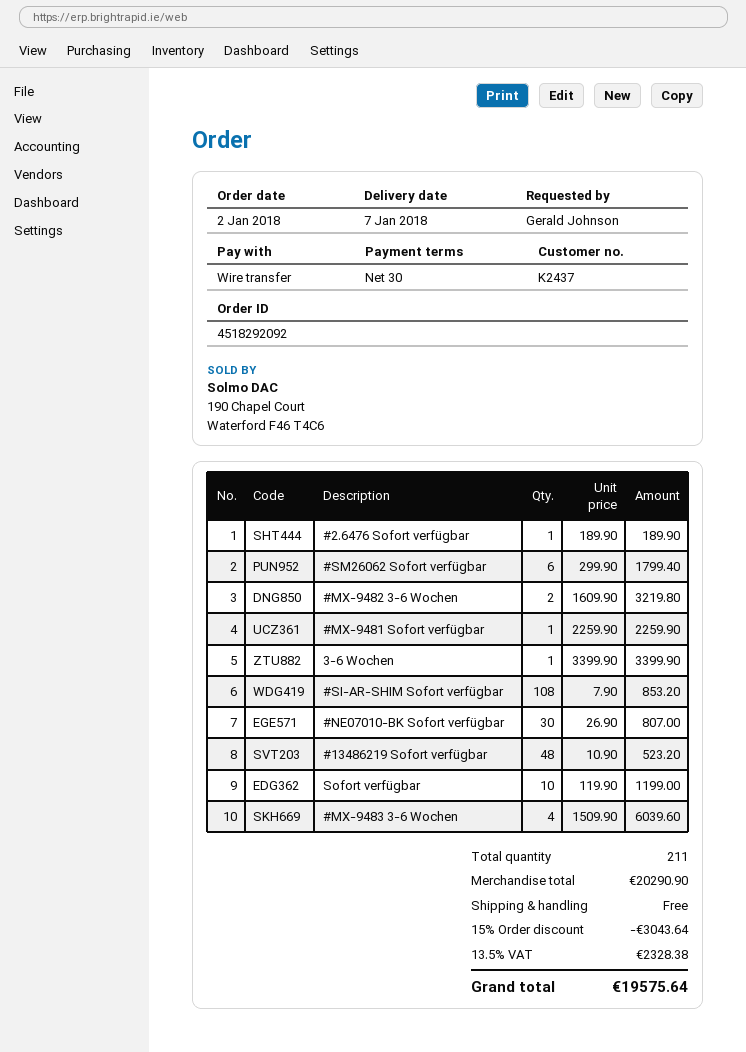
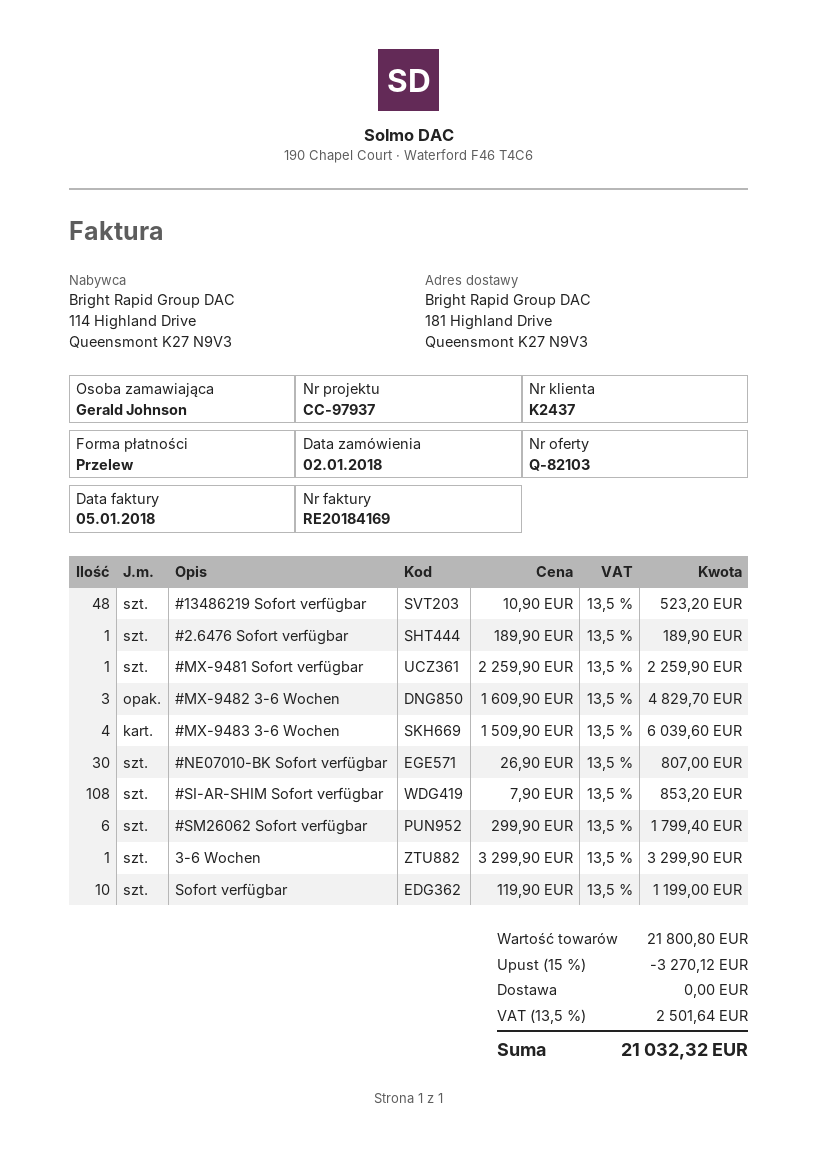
#MX-9482 3-6 Wochen: 2 x 1609.90 = 3219.80 -> 3 x 1609.90 = 4829.70
3-6 Wochen: 1 x 3399.90 = 3399.90 -> 1 x 3299.90 = 3299.90
subtotal: 20290.90 -> 21800.80
discount: 15% = 3043.64 -> 15% = 3270.12
tax: 13.5% = 2328.38 -> 13.5% = 2501.64
total: 19575.64 -> 21032.32

